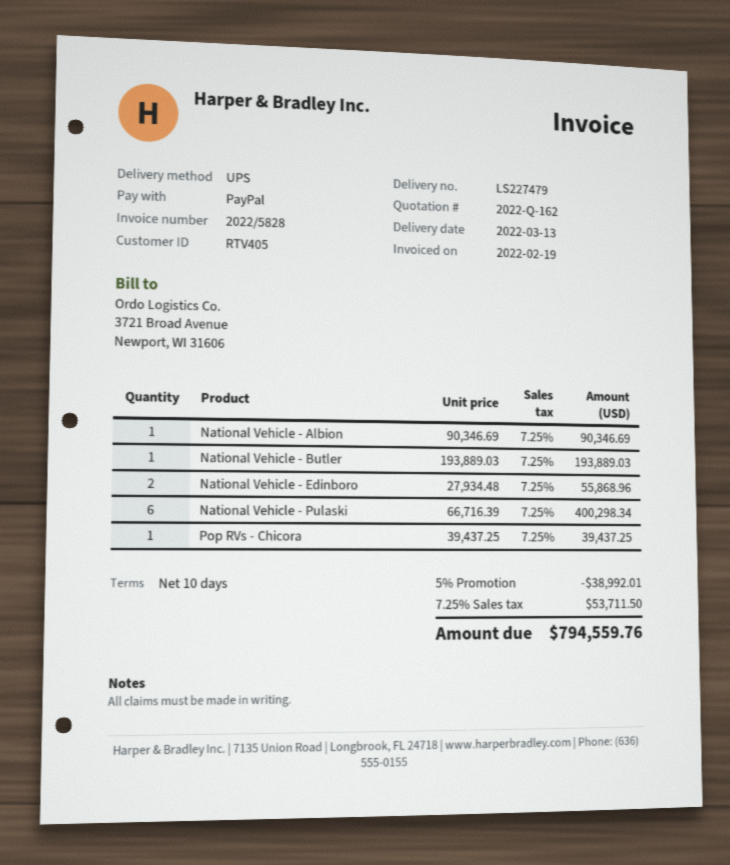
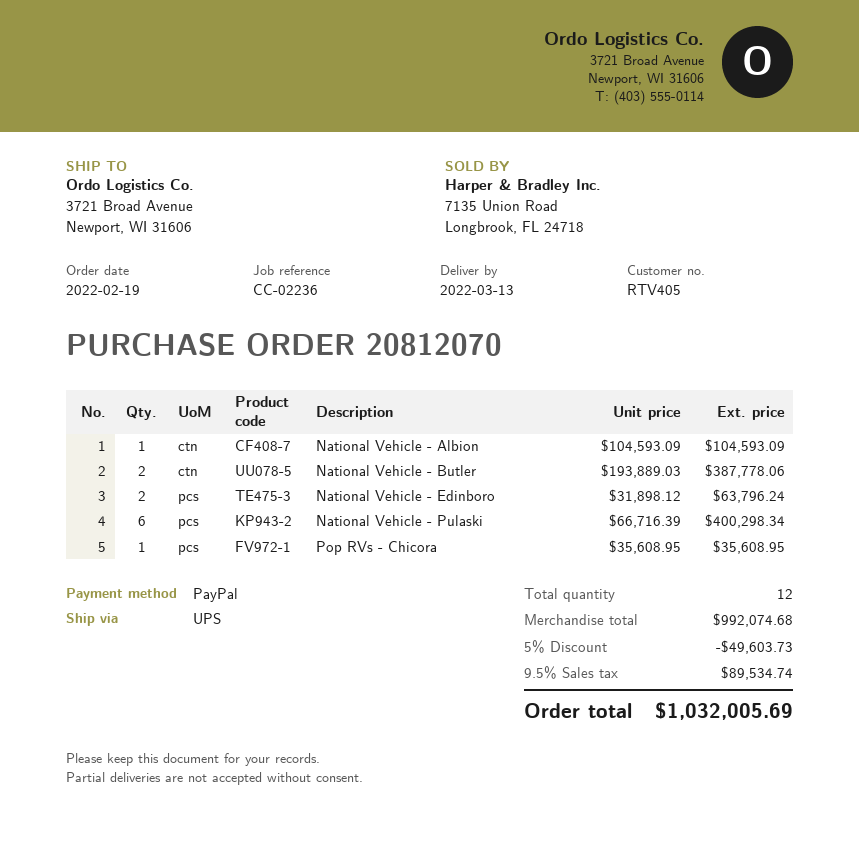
National Vehicle - Albion: 1 x 90346.69 = 90346.69 -> 1 x 104593.09 = 104593.09
National Vehicle - Butler: 1 x 193889.03 = 193889.03 -> 2 x 193889.03 = 387778.06
National Vehicle - Edinboro: 2 x 27934.48 = 55868.96 -> 2 x 31898.12 = 63796.24
Pop RVs - Chicora: 1 x 39437.25 = 39437.25 -> 1 x 35608.95 = 35608.95
discount: 5% = 38992.01 -> 5% = 49603.73
tax: 7.25% = 53711.50 -> 9.5% = 89534.74
total: 794559.76 -> 1032005.69

